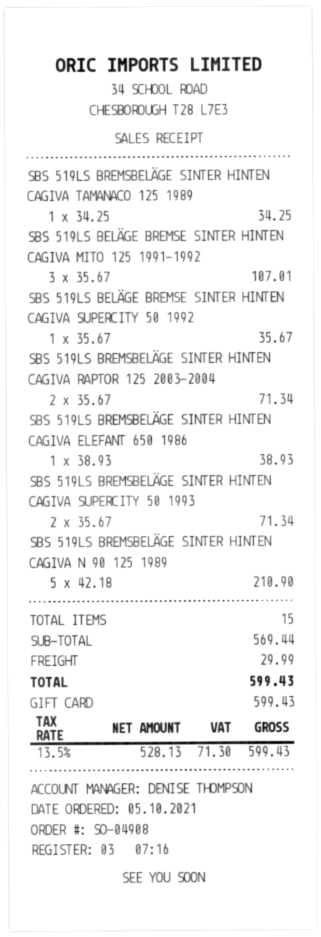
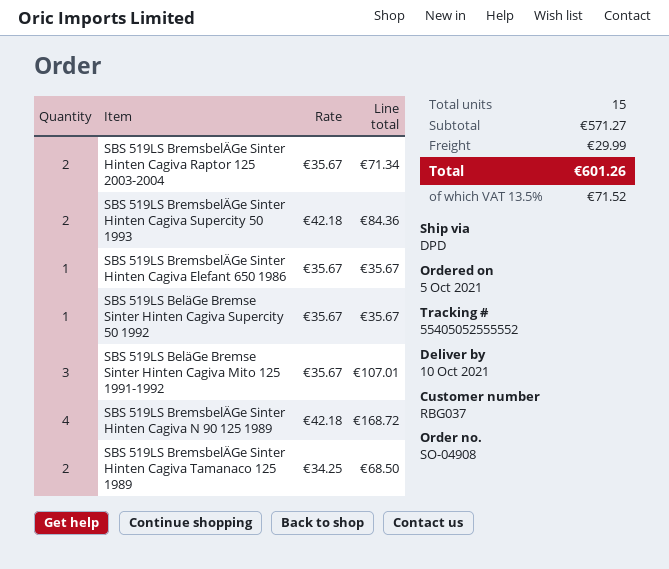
SBS 519LS BREMSBELÄGE SINTER HINTEN CAGIVA TAMANACO 125 1989: 1 x 34.25 = 34.25 -> 2 x 34.25 = 68.50
SBS 519LS BREMSBELÄGE SINTER HINTEN CAGIVA ELEFANT 650 1986: 1 x 38.93 = 38.93 -> 1 x 35.67 = 35.67
SBS 519LS BREMSBELÄGE SINTER HINTEN CAGIVA SUPERCITY 50 1993: 2 x 35.67 = 71.34 -> 2 x 42.18 = 84.36
SBS 519LS BREMSBELÄGE SINTER HINTEN CAGIVA N 90 125 1989: 5 x 42.18 = 210.90 -> 4 x 42.18 = 168.72
subtotal: 569.44 -> 571.27
tax: 13.5% = 71.30 -> 13.5% = 71.52
total: 599.43 -> 601.26

